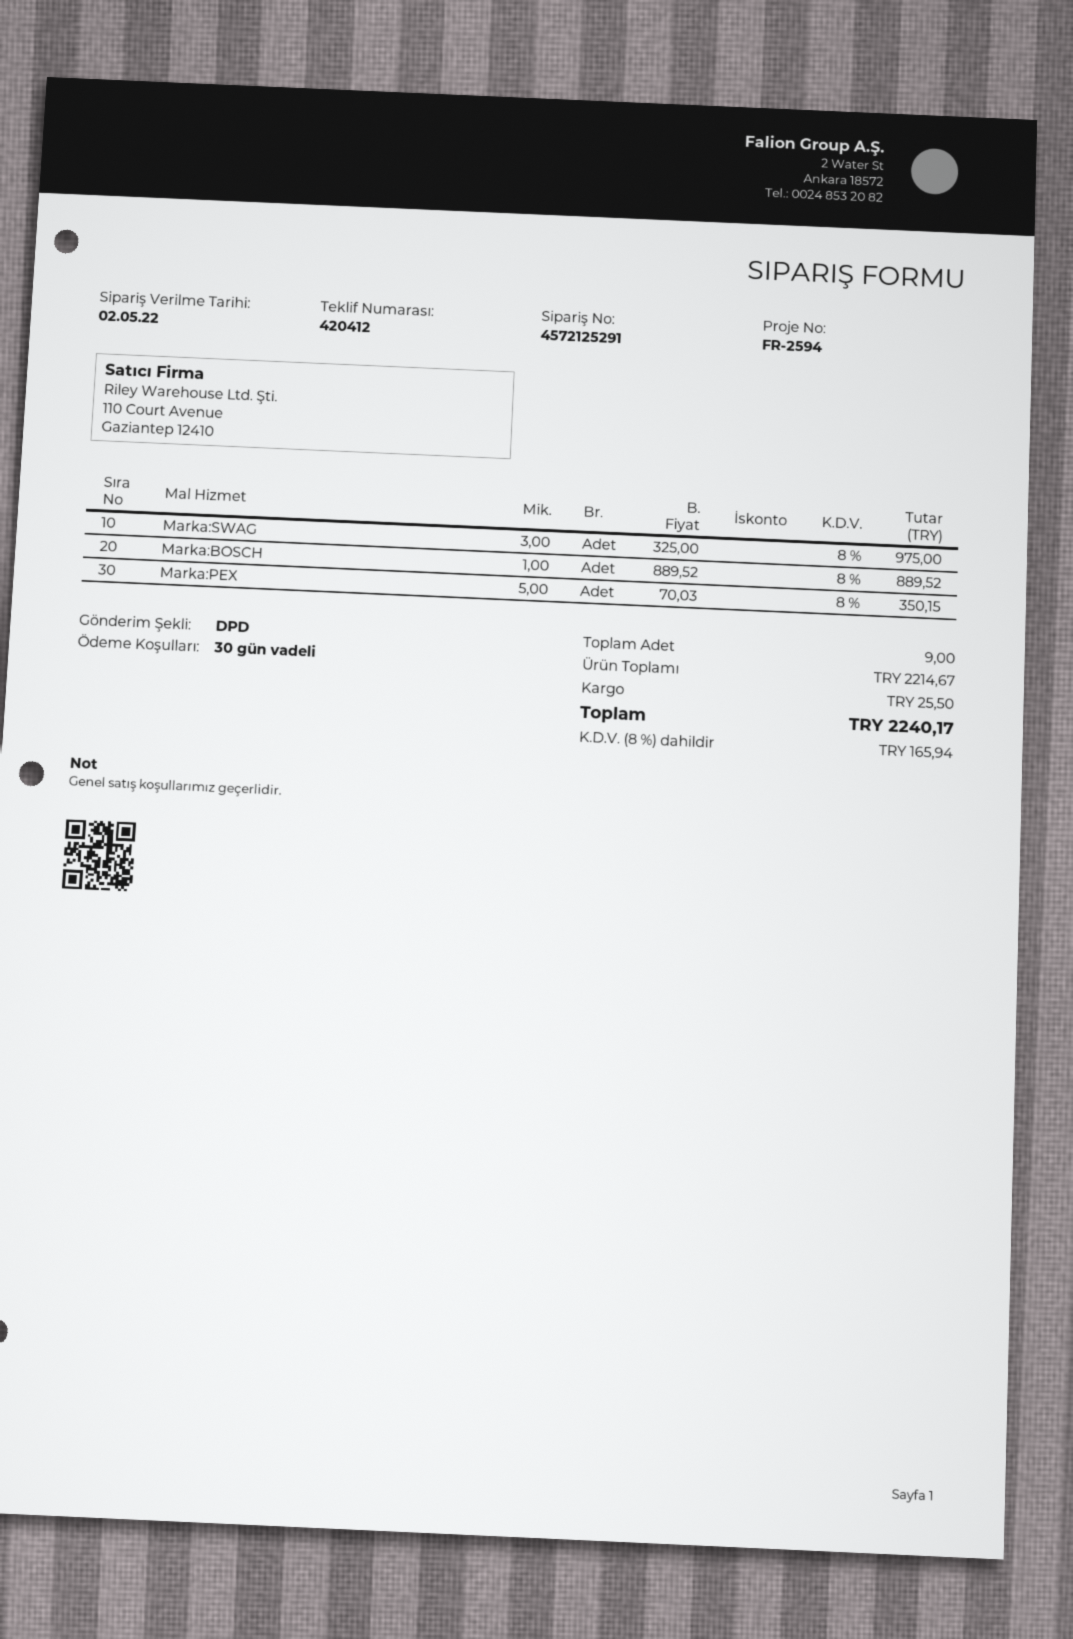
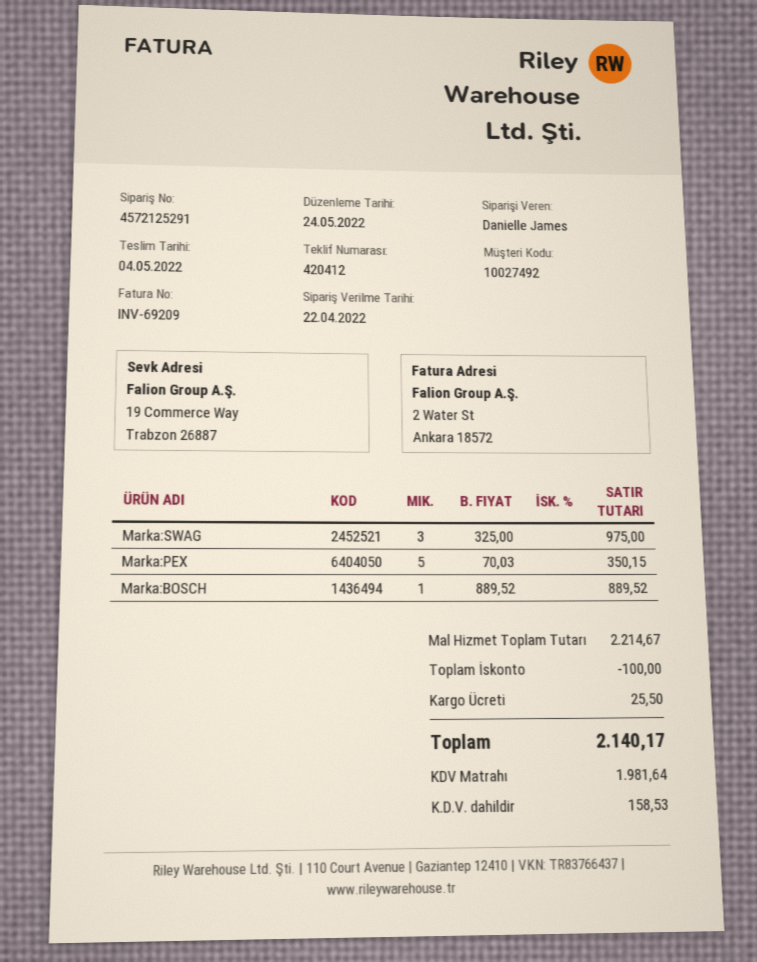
order date: 2022-05-02 -> 2022-04-22
discount: none -> 100.00
tax: 165.94 -> 158.53
total: 2240.17 -> 2140.17

